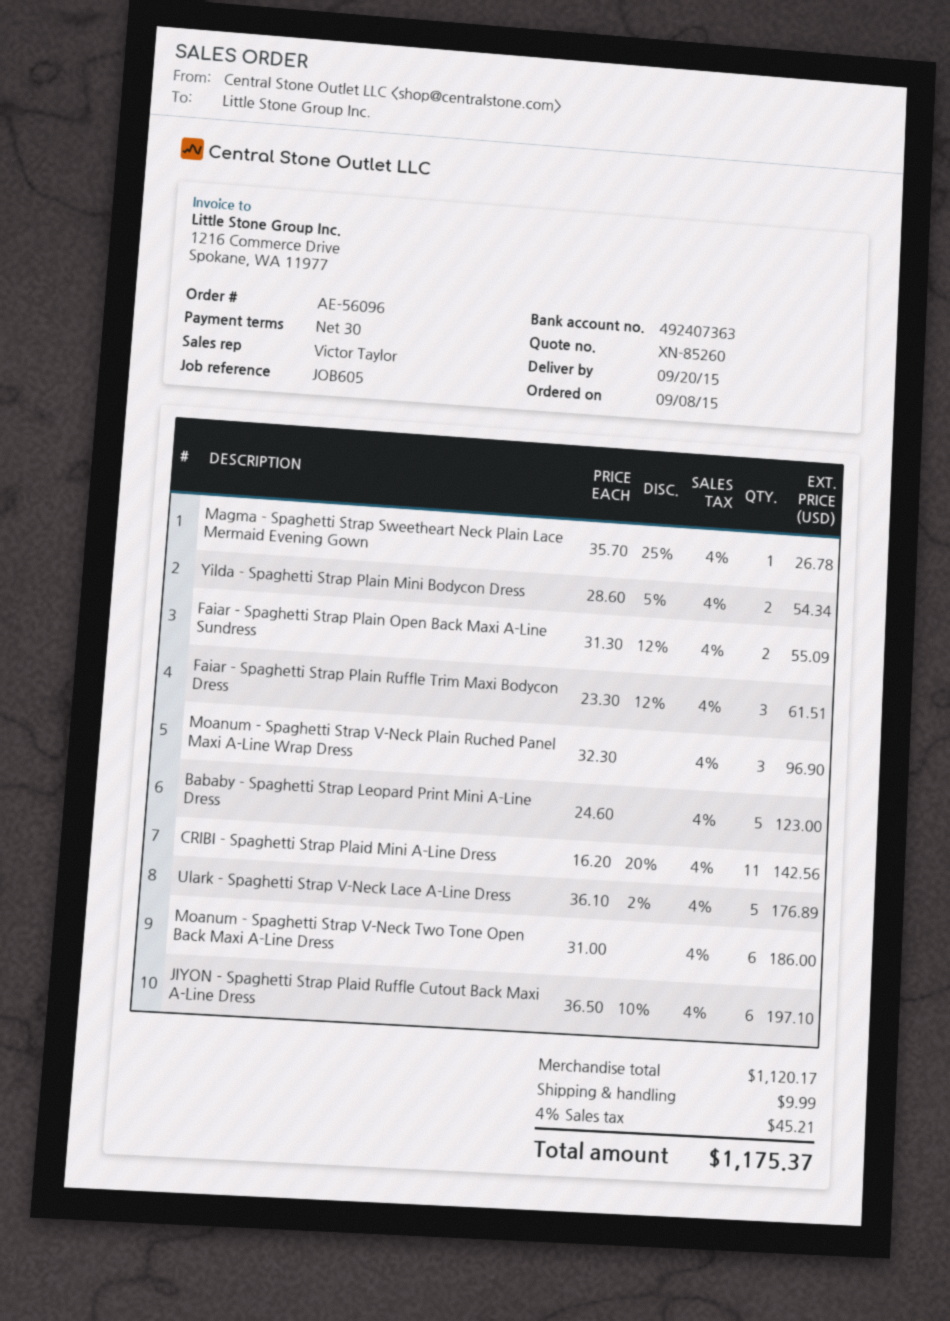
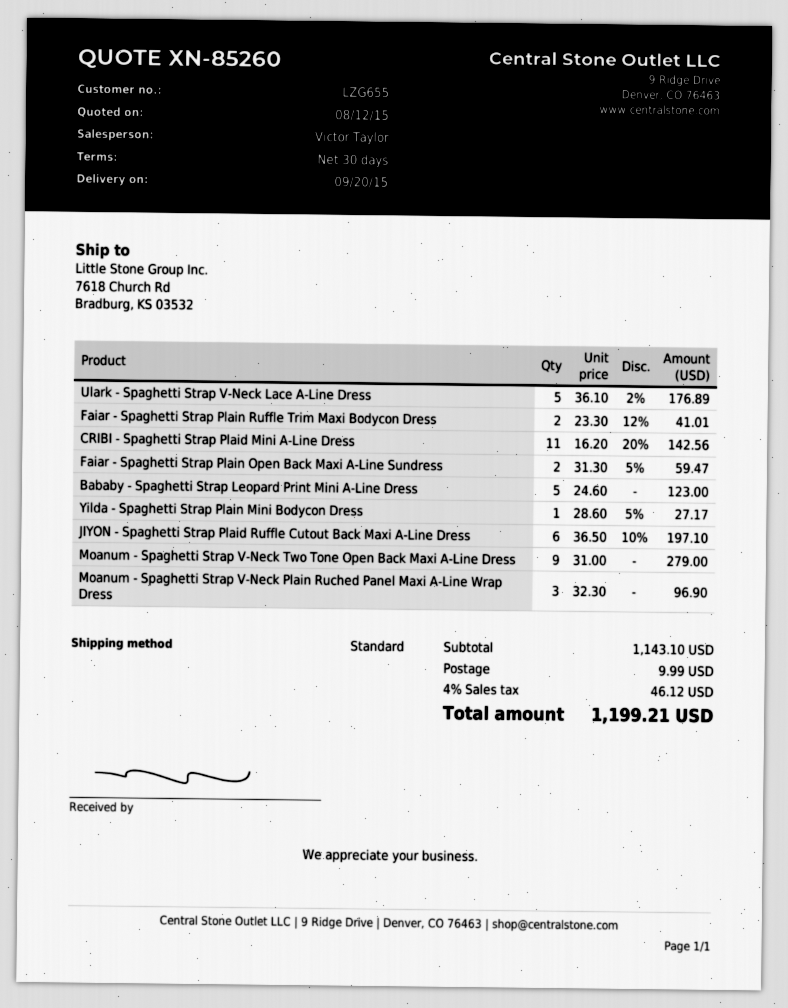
Magma - Spaghetti Strap Sweetheart Neck Plain Lace Mermaid Evening Gown: 1 x 35.70 - 25% = 26.78 -> none
Yilda - Spaghetti Strap Plain Mini Bodycon Dress: 2 x 28.60 - 5% = 54.34 -> 1 x 28.60 - 5% = 27.17
Faiar - Spaghetti Strap Plain Open Back Maxi A-Line Sundress: 2 x 31.30 - 12% = 55.09 -> 2 x 31.30 - 5% = 59.47
Faiar - Spaghetti Strap Plain Ruffle Trim Maxi Bodycon Dress: 3 x 23.30 - 12% = 61.51 -> 2 x 23.30 - 12% = 41.01
Moanum - Spaghetti Strap V-Neck Two Tone Open Back Maxi A-Line Dress: 6 x 31.00 = 186.00 -> 9 x 31.00 = 279.00
subtotal: 1120.17 -> 1143.10
tax: 4% = 45.21 -> 4% = 46.12
total: 1175.37 -> 1199.21

